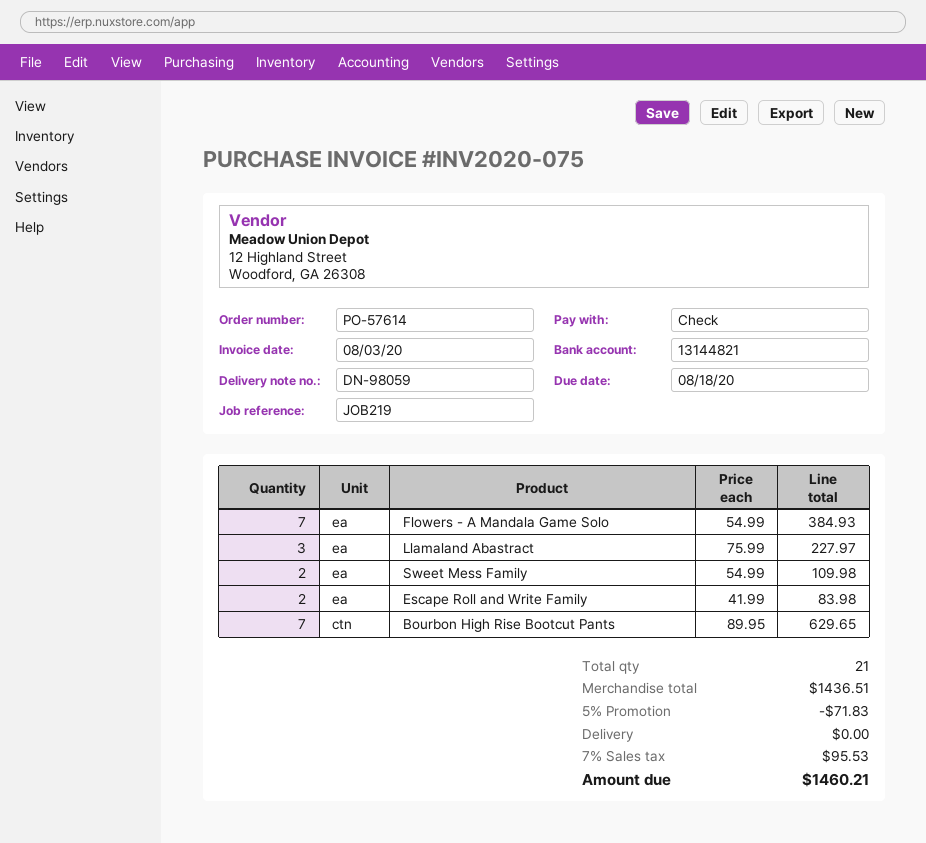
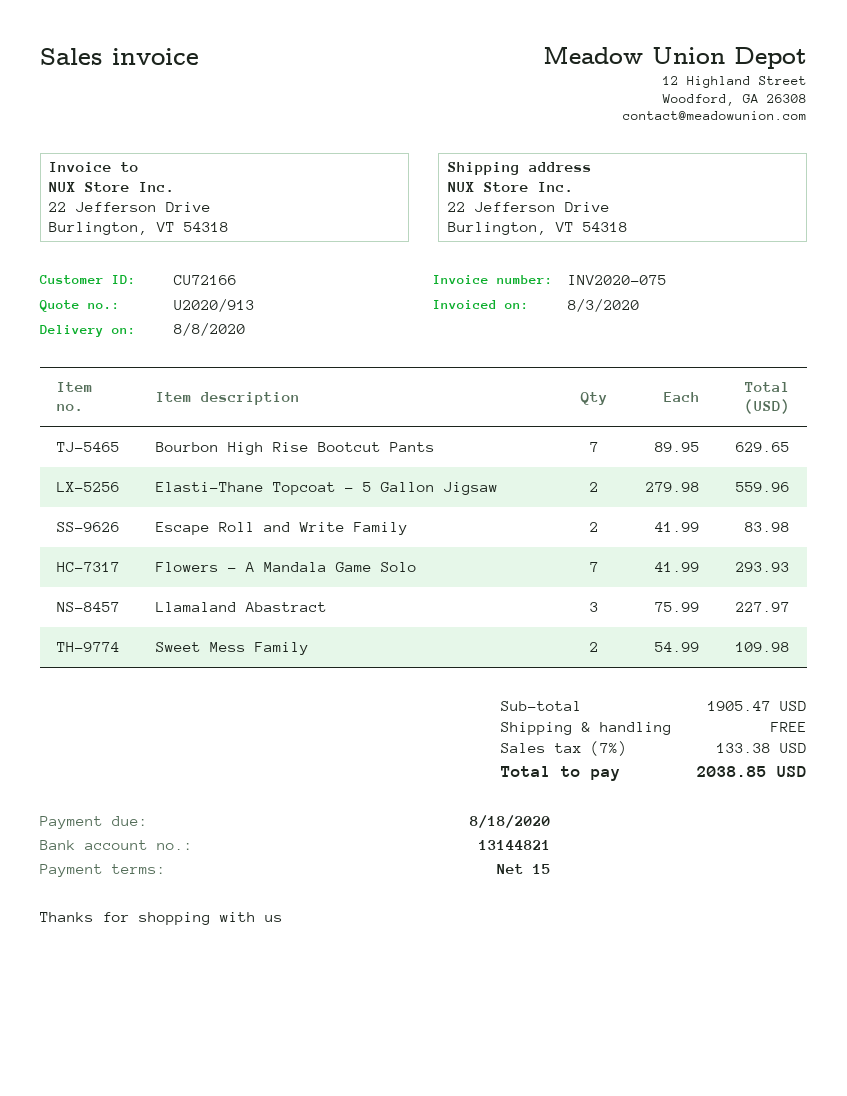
Flowers - A Mandala Game Solo: 7 x 54.99 = 384.93 -> 7 x 41.99 = 293.93
Elasti-Thane Topcoat - 5 Gallon Jigsaw: none -> 2 x 279.98 = 559.96
subtotal: 1436.51 -> 1905.47
discount: 5% = 71.83 -> none
tax: 7% = 95.53 -> 7% = 133.38
total: 1460.21 -> 2038.85

